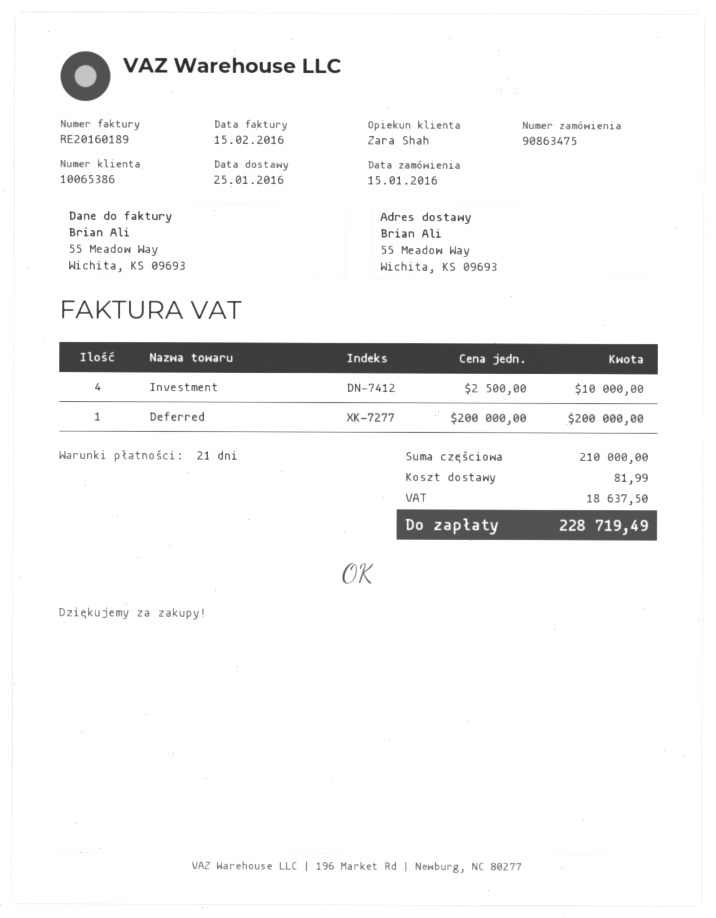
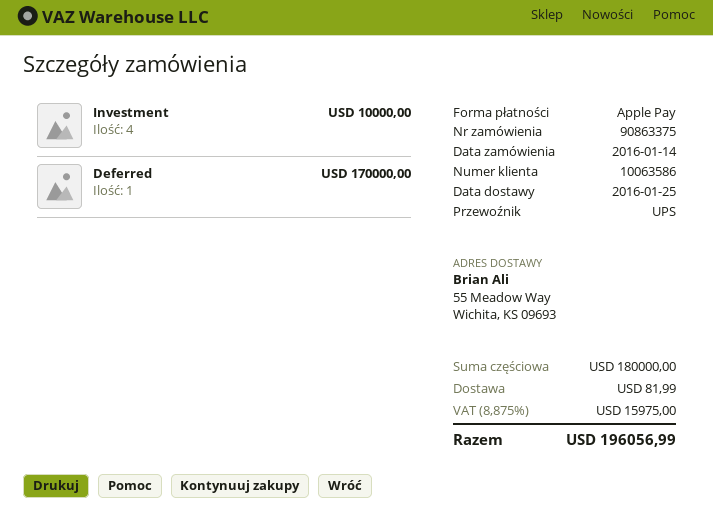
order number: 90863475 -> 90863375
order date: 2016-01-15 -> 2016-01-14
customer number: 10065386 -> 10063586
Deferred: 1 for 200000.00 -> 1 for 170000.00
subtotal: 210000.00 -> 180000.00
tax: 18637.50 -> 15975.00
total: 228719.49 -> 196056.99

